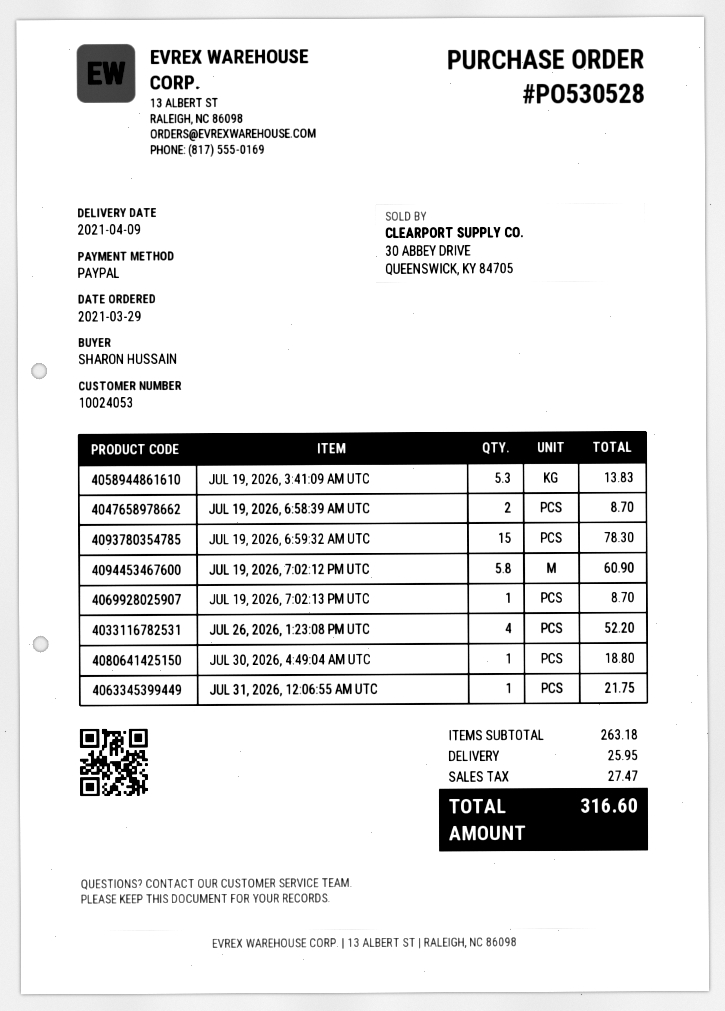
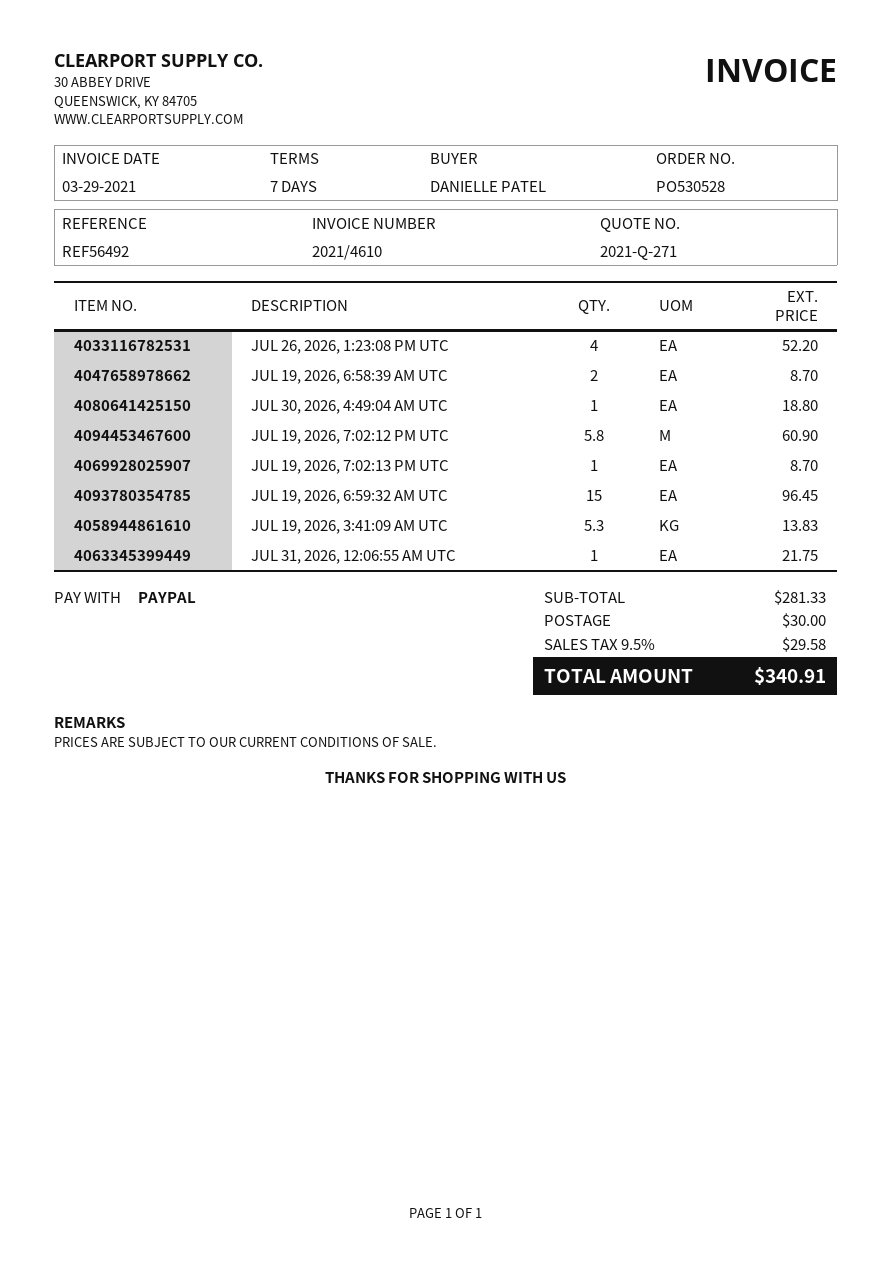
ordered by: SHARON HUSSAIN -> DANIELLE PATEL
JUL 19, 2026, 6:59:32 AM UTC: 15 for 78.30 -> 15 for 96.45
subtotal: 263.18 -> 281.33
shipping: 25.95 -> 30.00
tax: 27.47 -> 29.58
total: 316.60 -> 340.91

